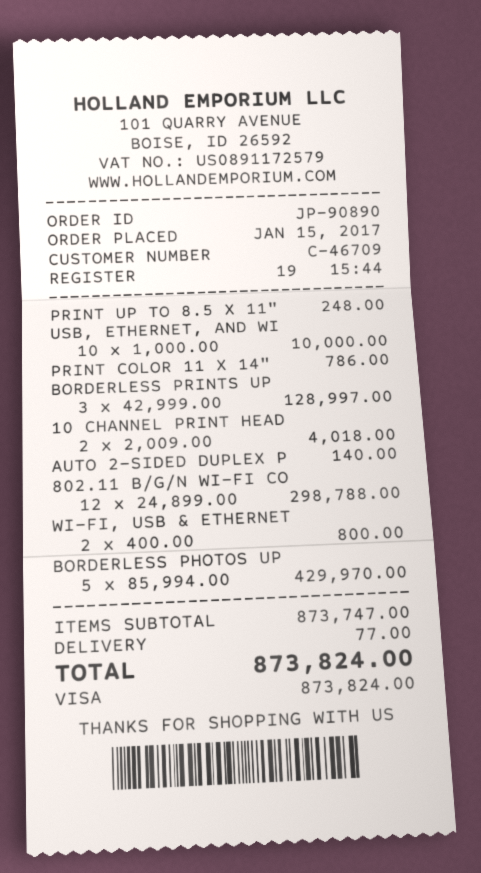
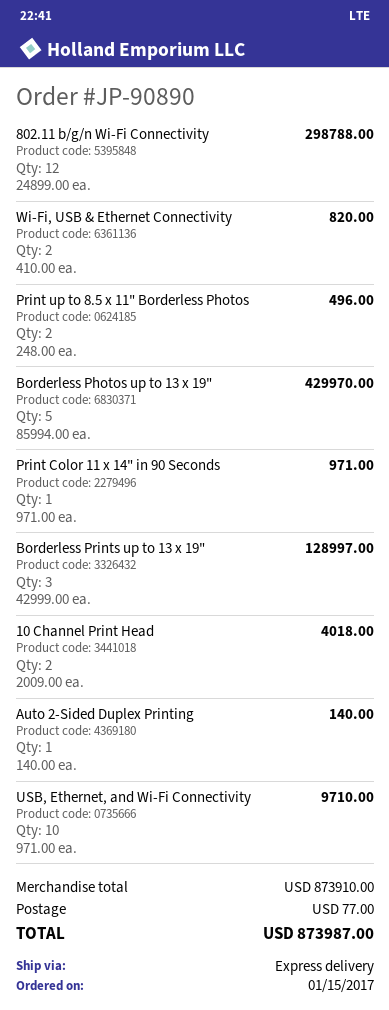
PRINT UP TO 8.5 X 11": 1 x 248.00 = 248.00 -> 2 x 248.00 = 496.00
USB, ETHERNET, AND WI: 10 x 1000.00 = 10000.00 -> 10 x 971.00 = 9710.00
PRINT COLOR 11 X 14": 1 x 786.00 = 786.00 -> 1 x 971.00 = 971.00
WI-FI, USB & ETHERNET: 2 x 400.00 = 800.00 -> 2 x 410.00 = 820.00
subtotal: 873747.00 -> 873910.00
total: 873824.00 -> 873987.00

